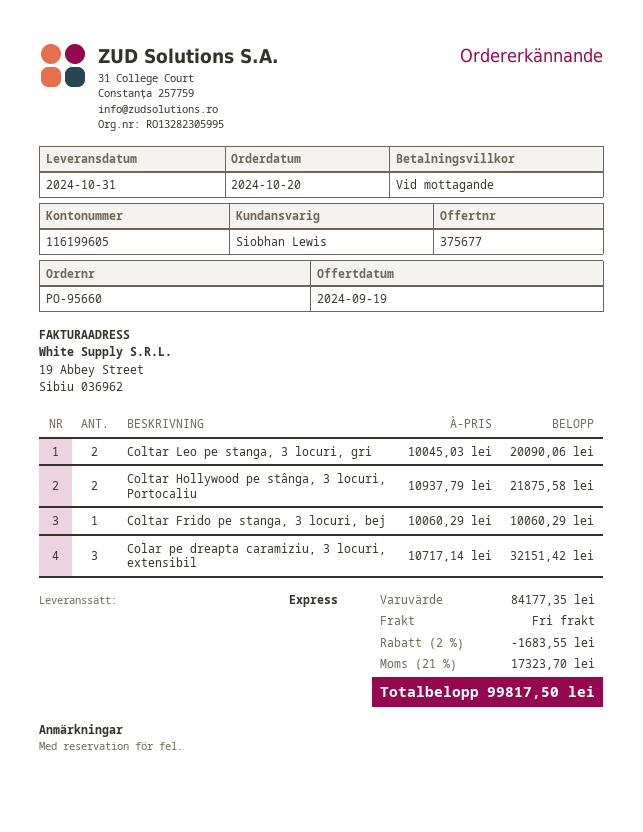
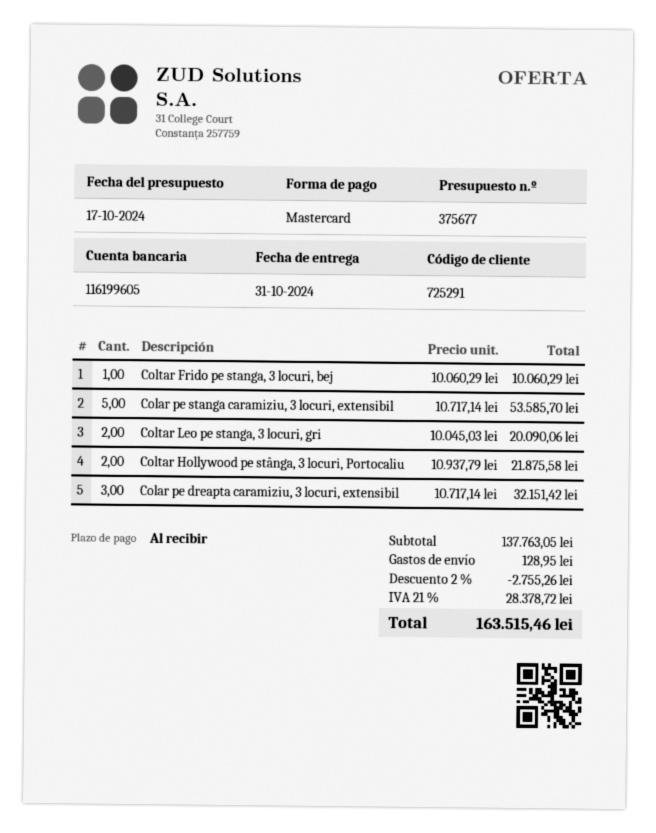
quote date: 2024-09-19 -> 2024-10-17
Colar pe stanga caramiziu, 3 locuri, extensibil: none -> 5 x 10717.14 = 53585.70
subtotal: 84177.35 -> 137763.05
discount: 2% = 1683.55 -> 2% = 2755.26
shipping: 0.00 -> 128.95
tax: 21% = 17323.70 -> 21% = 28378.72
total: 99817.50 -> 163515.46

